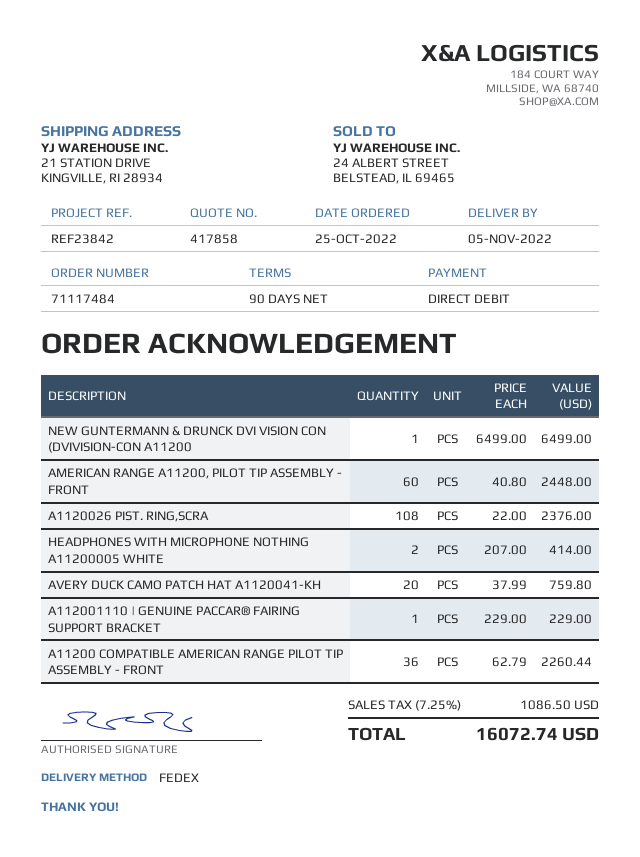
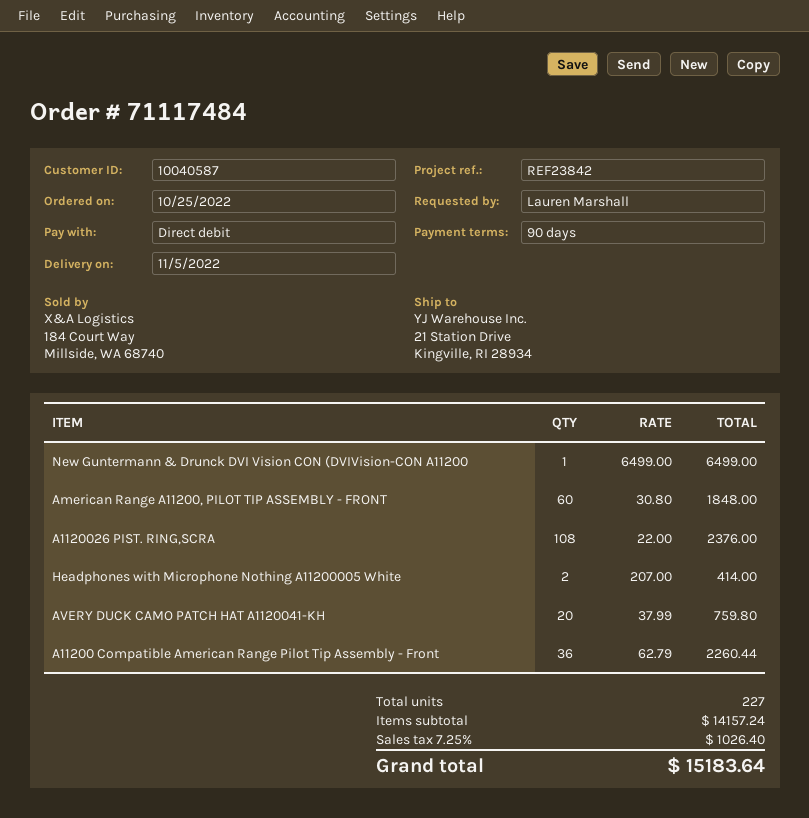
AMERICAN RANGE A11200, PILOT TIP ASSEMBLY - FRONT: 60 x 40.80 = 2448.00 -> 60 x 30.80 = 1848.00
A112001110 | GENUINE PACCAR® FAIRING SUPPORT BRACKET: 1 x 229.00 = 229.00 -> none
tax: 7.25% = 1086.50 -> 7.25% = 1026.40
total: 16072.74 -> 15183.64

